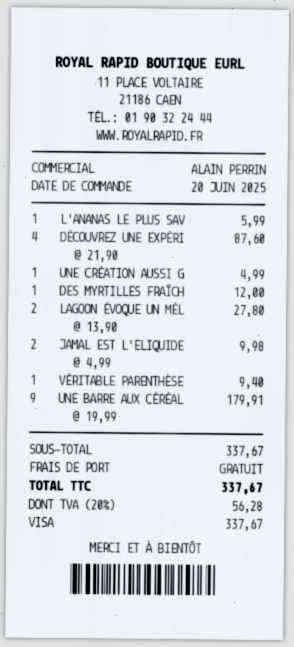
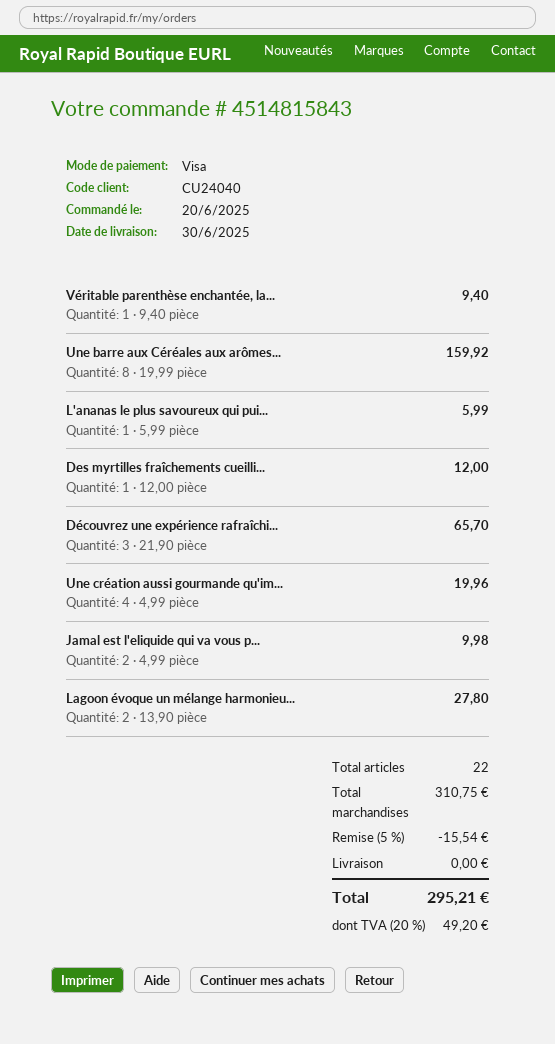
DÉCOUVREZ UNE EXPÉRI: 4 x 21.90 = 87.60 -> 3 x 21.90 = 65.70
UNE CRÉATION AUSSI G: 1 x 4.99 = 4.99 -> 4 x 4.99 = 19.96
UNE BARRE AUX CÉRÉAL: 9 x 19.99 = 179.91 -> 8 x 19.99 = 159.92
subtotal: 337.67 -> 310.75
discount: none -> 5% = 15.54
tax: 20% = 56.28 -> 20% = 49.20
total: 337.67 -> 295.21

